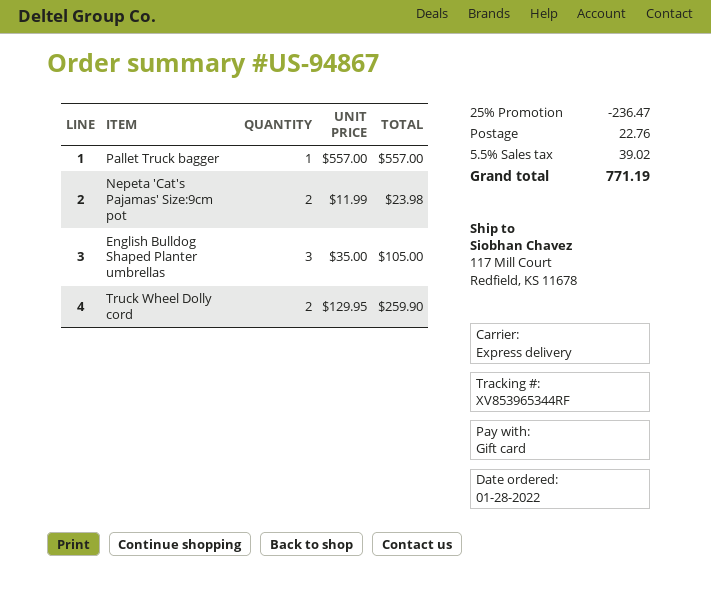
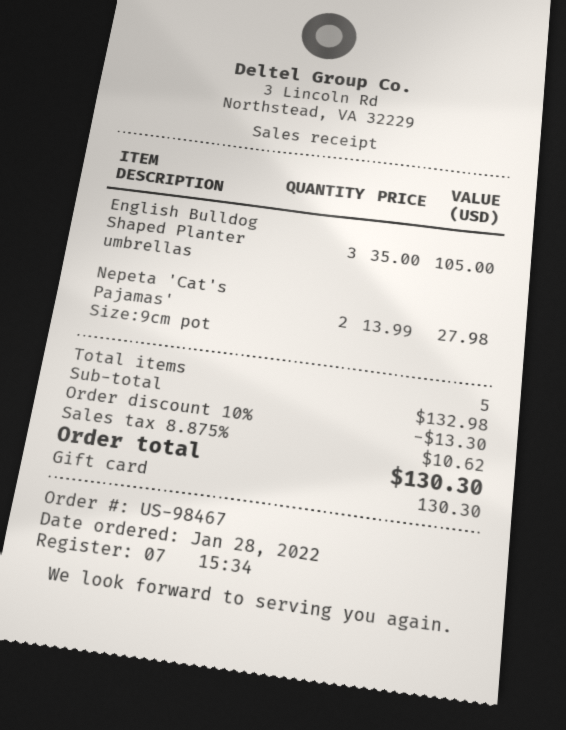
order number: US-94867 -> US-98467
Pallet Truck bagger: 1 x 557.00 = 557.00 -> none
Nepeta 'Cat's Pajamas' Size:9cm pot: 2 x 11.99 = 23.98 -> 2 x 13.99 = 27.98
Truck Wheel Dolly cord: 2 x 129.95 = 259.90 -> none
discount: 25% = 236.47 -> 10% = 13.30
shipping: 22.76 -> none
tax: 5.5% = 39.02 -> 8.875% = 10.62
total: 771.19 -> 130.30

